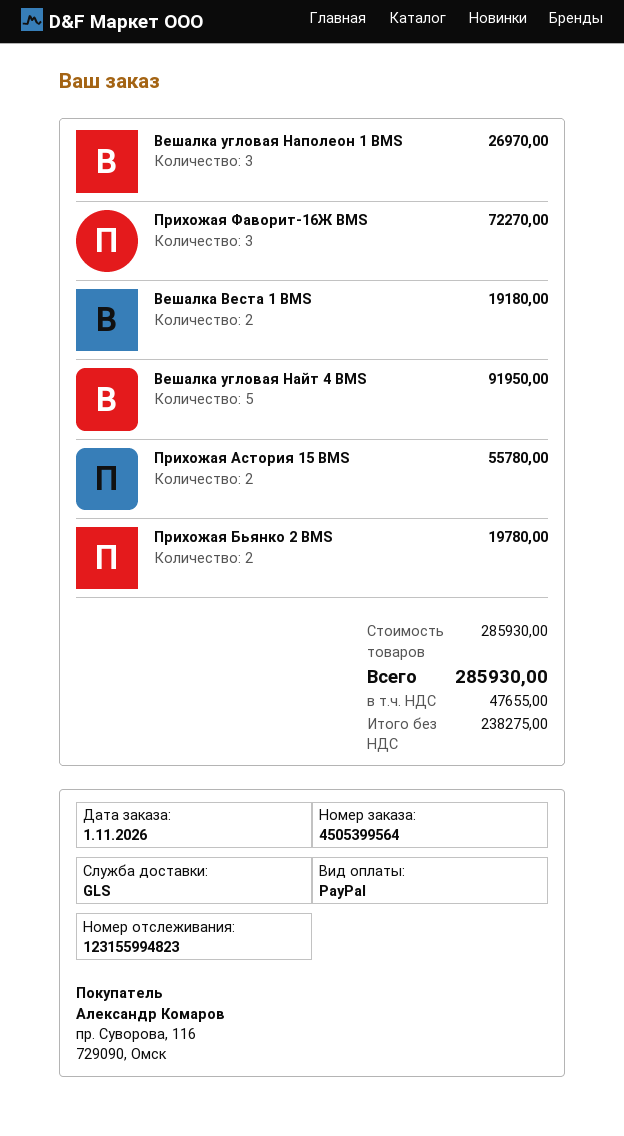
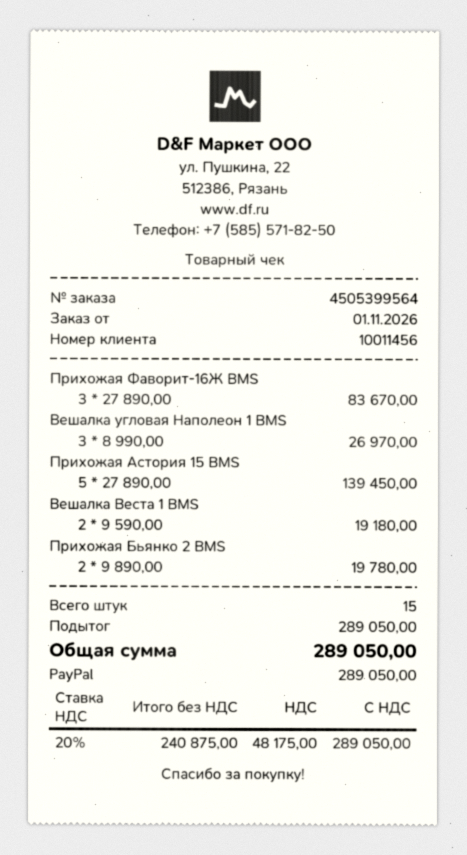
Прихожая Фаворит-16Ж BMS: 3 for 72270.00 -> 3 for 83670.00
Вешалка угловая Найт 4 BMS: 5 for 91950.00 -> none
Прихожая Астория 15 BMS: 2 for 55780.00 -> 5 for 139450.00
subtotal: 285930.00 -> 289050.00
net: 238275.00 -> 240875.00
tax: 47655.00 -> 48175.00
total: 285930.00 -> 289050.00

